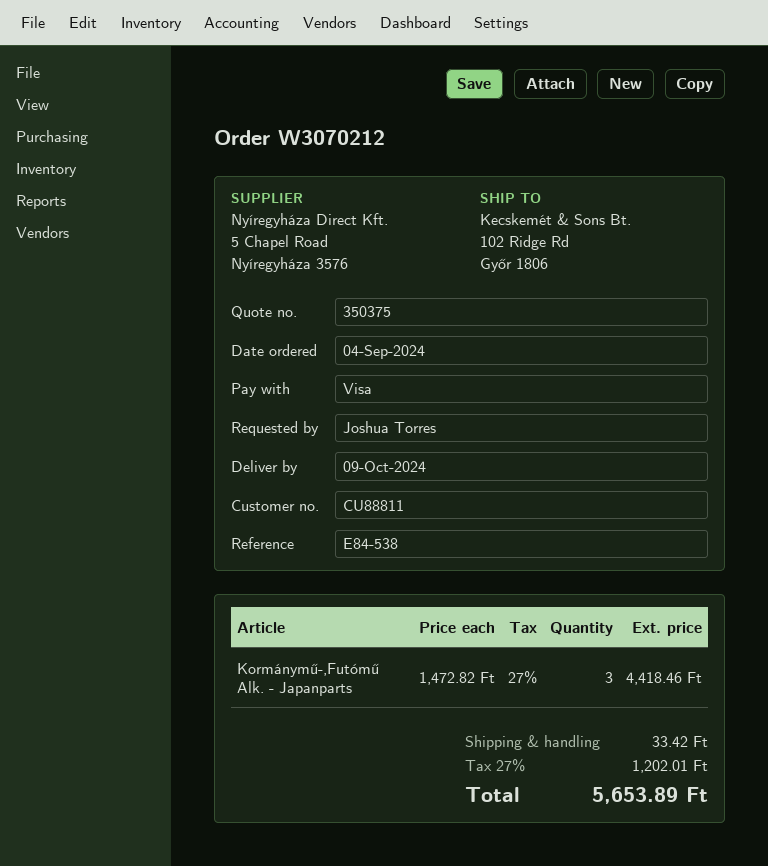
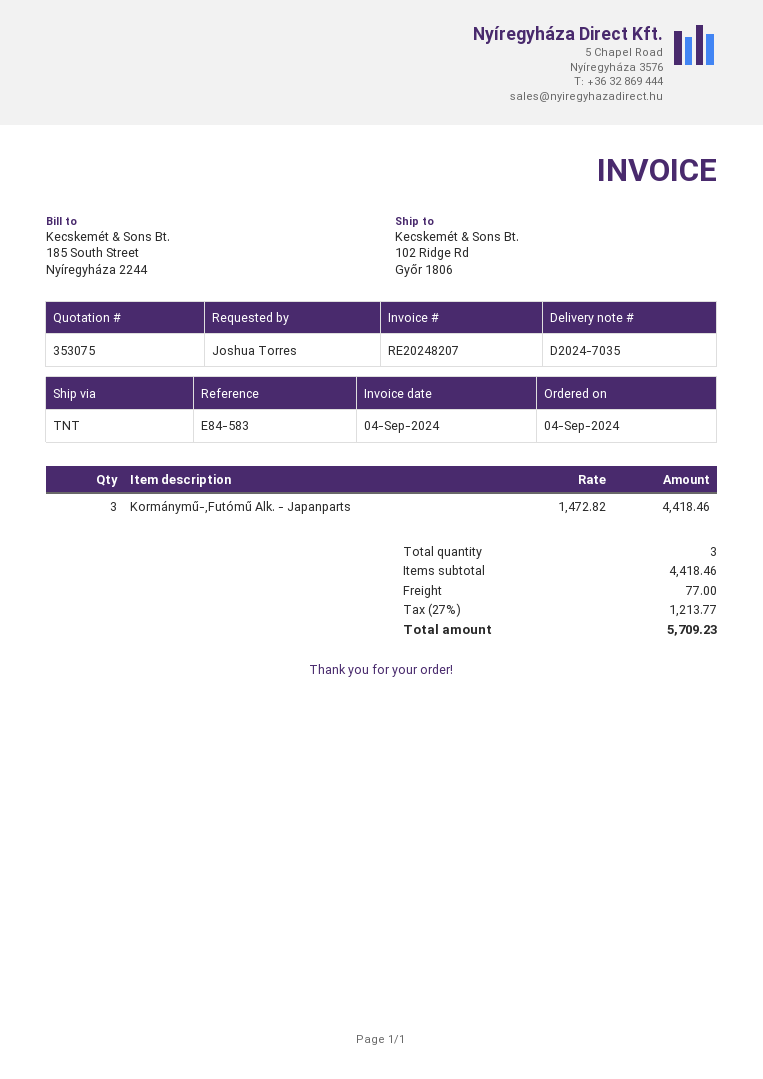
quote number: 350375 -> 353075
reference: E84-538 -> E84-583
shipping: 33.42 -> 77.00
tax: 27% = 1202.01 -> 27% = 1213.77
total: 5653.89 -> 5709.23

